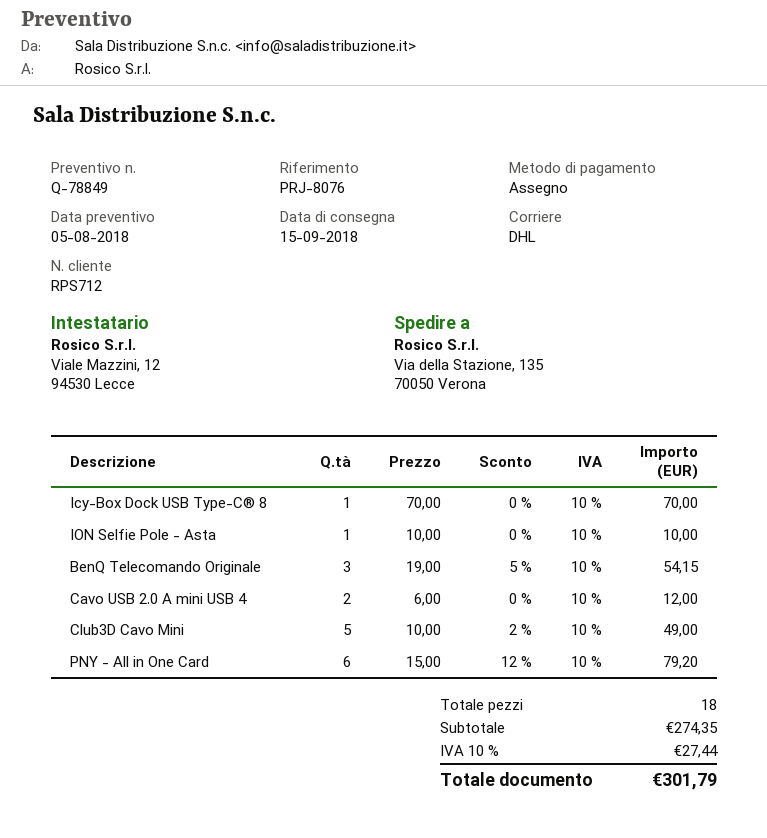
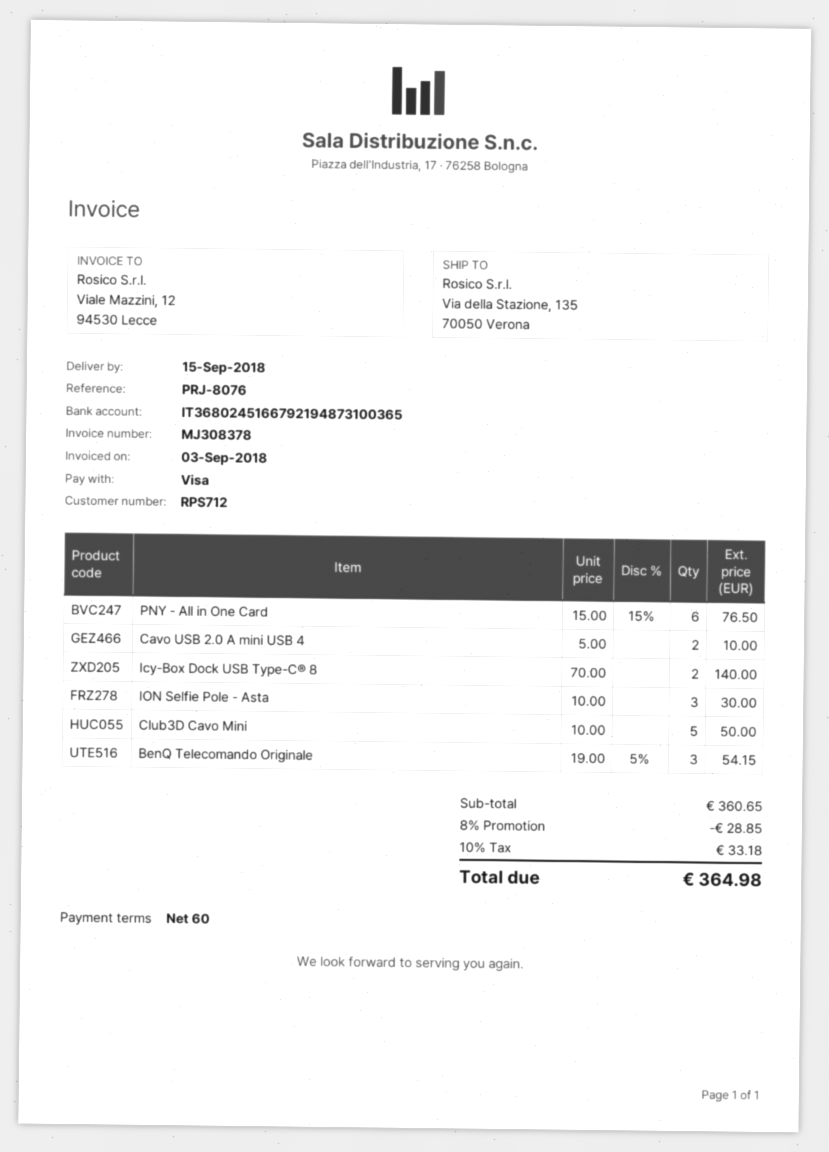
payment method: cheque -> Visa
Icy-Box Dock USB Type-C® 8: 1 x 70.00 = 70.00 -> 2 x 70.00 = 140.00
ION Selfie Pole - Asta: 1 x 10.00 = 10.00 -> 3 x 10.00 = 30.00
Cavo USB 2.0 A mini USB 4: 2 x 6.00 = 12.00 -> 2 x 5.00 = 10.00
Club3D Cavo Mini: 5 x 10.00 - 2% = 49.00 -> 5 x 10.00 = 50.00
PNY - All in One Card: 6 x 15.00 - 12% = 79.20 -> 6 x 15.00 - 15% = 76.50
subtotal: 274.35 -> 360.65
discount: none -> 8% = 28.85
tax: 10% = 27.44 -> 10% = 33.18
total: 301.79 -> 364.98

